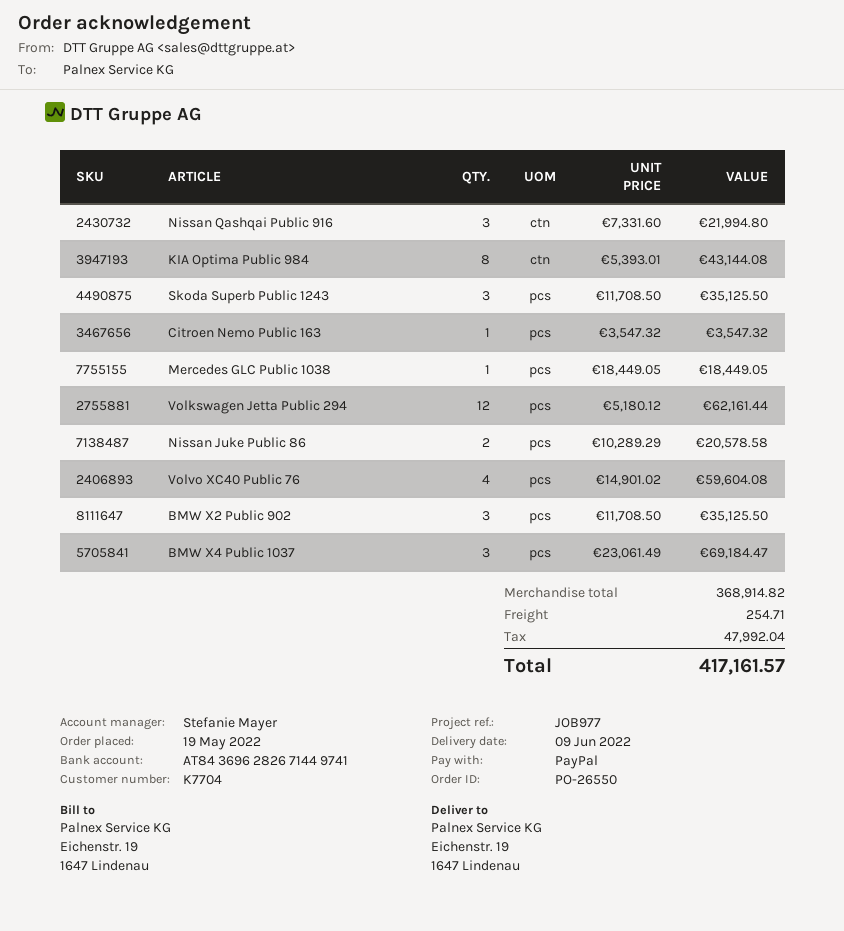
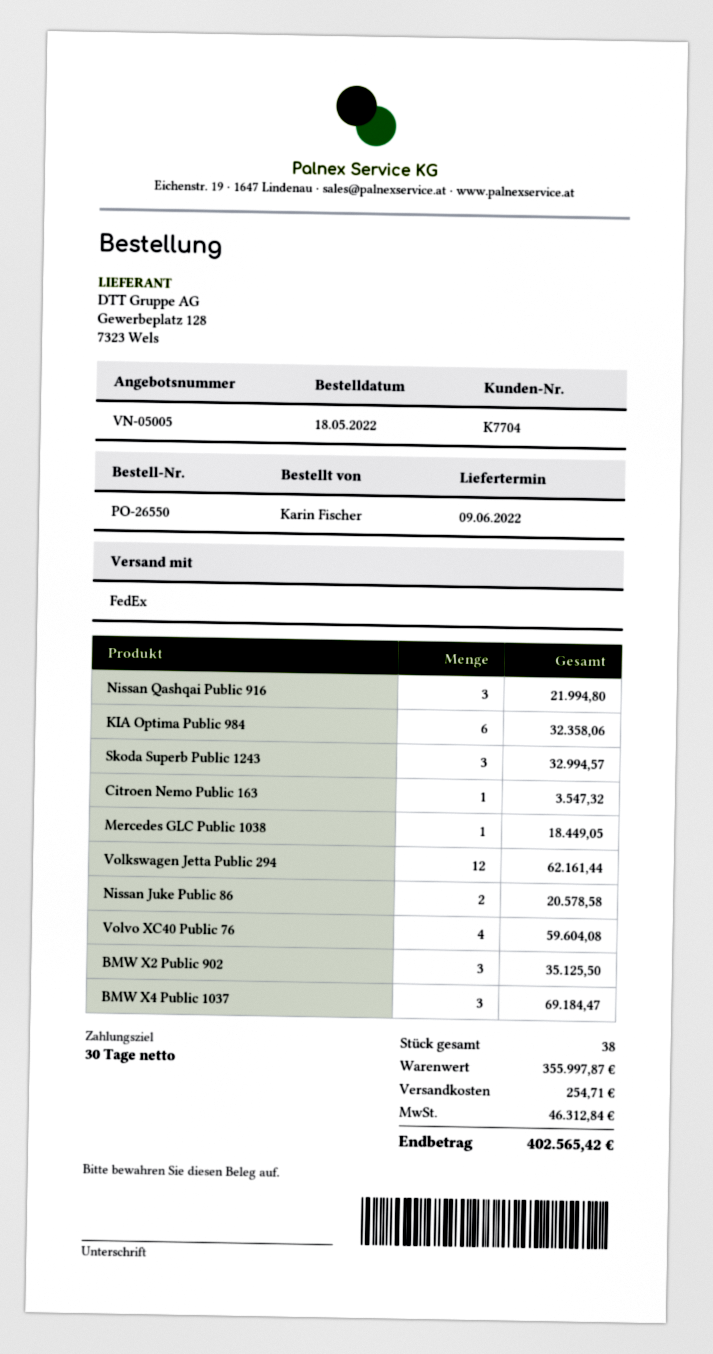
order date: 2022-05-19 -> 2022-05-18
KIA Optima Public 984: 8 for 43144.08 -> 6 for 32358.06
Skoda Superb Public 1243: 3 for 35125.50 -> 3 for 32994.57
subtotal: 368914.82 -> 355997.87
tax: 47992.04 -> 46312.84
total: 417161.57 -> 402565.42

